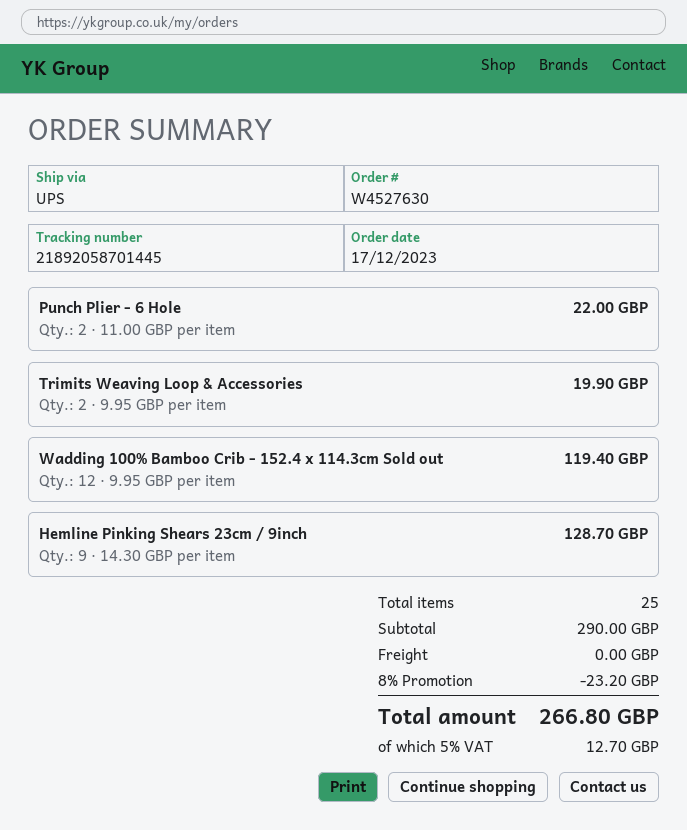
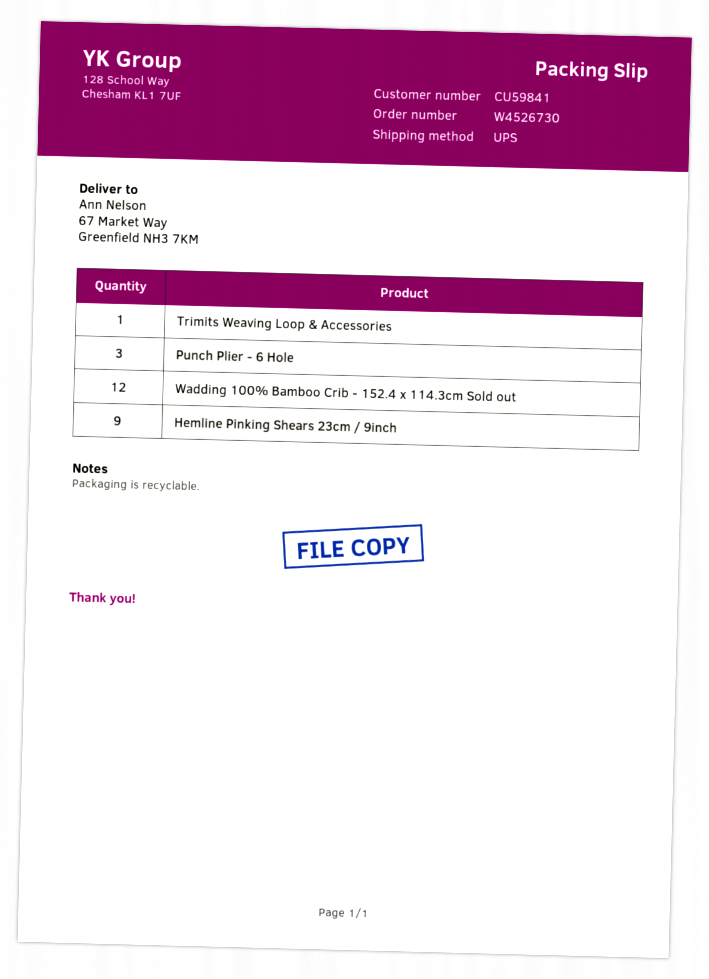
order number: W4527630 -> W4526730
Punch Plier - 6 Hole: 2 -> 3
Trimits Weaving Loop & Accessories: 2 -> 1

